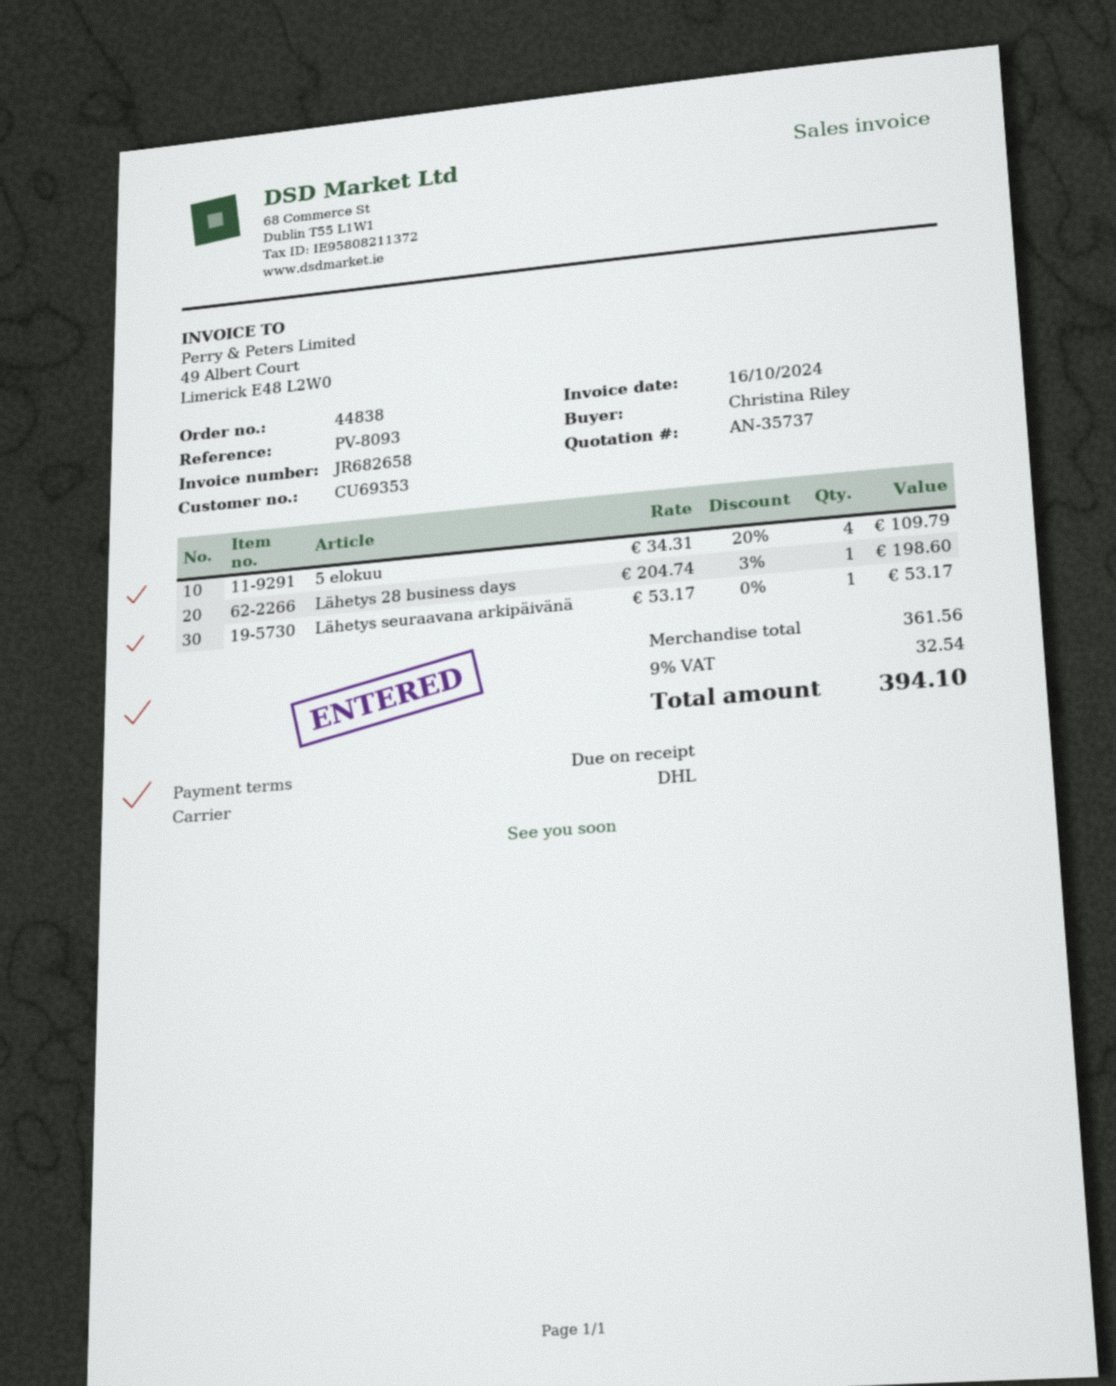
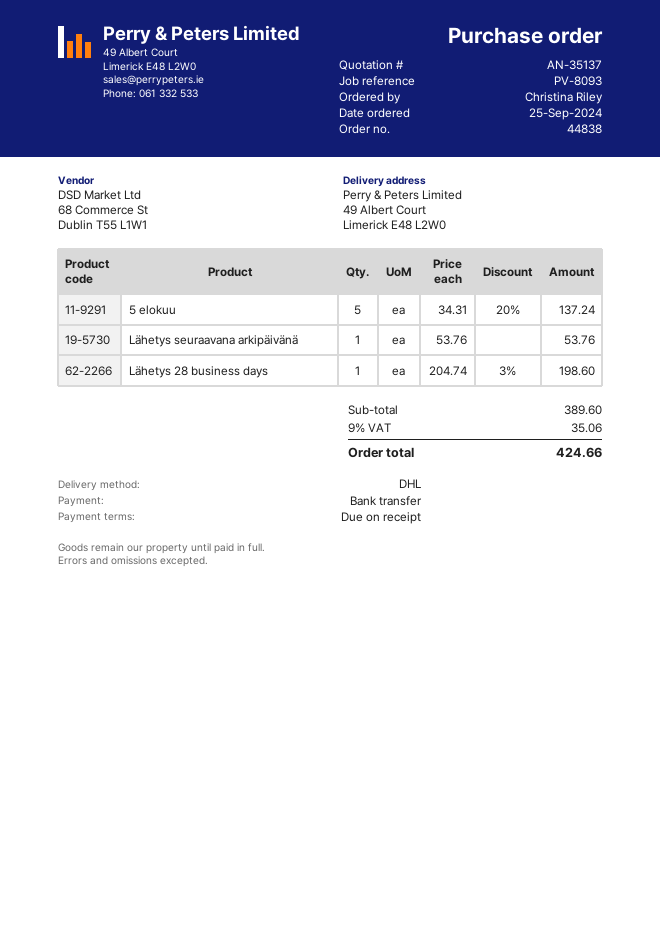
quote number: AN-35737 -> AN-35137
5 elokuu: 4 x 34.31 - 20% = 109.79 -> 5 x 34.31 - 20% = 137.24
Lähetys seuraavana arkipäivänä: 1 x 53.17 = 53.17 -> 1 x 53.76 = 53.76
subtotal: 361.56 -> 389.60
tax: 9% = 32.54 -> 9% = 35.06
total: 394.10 -> 424.66

